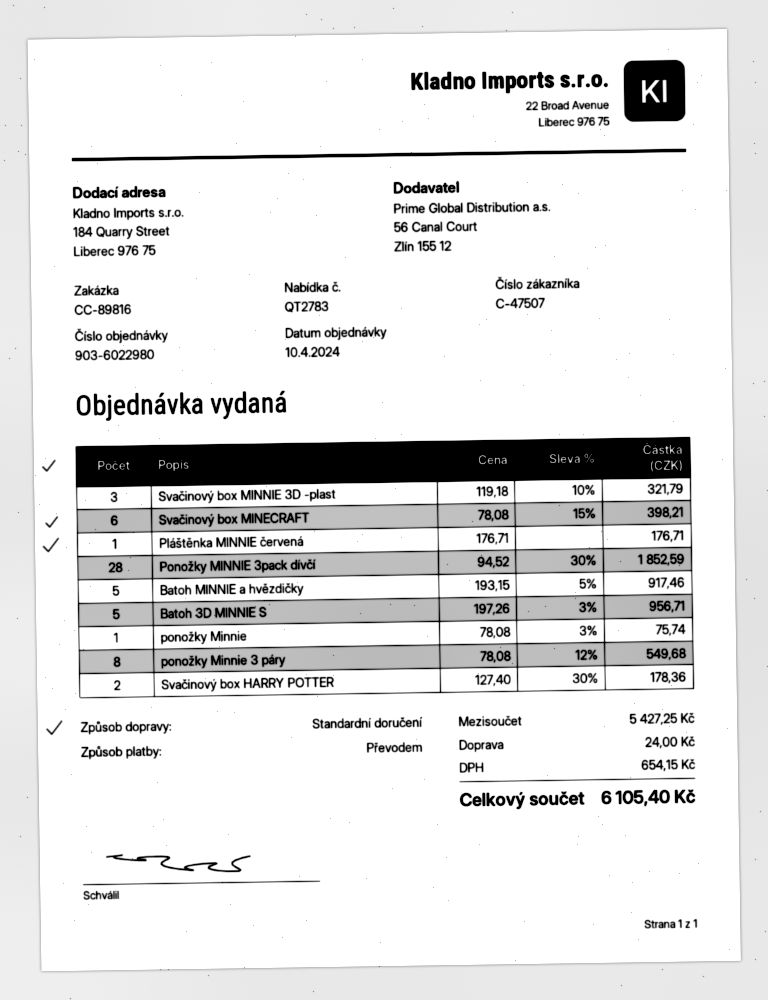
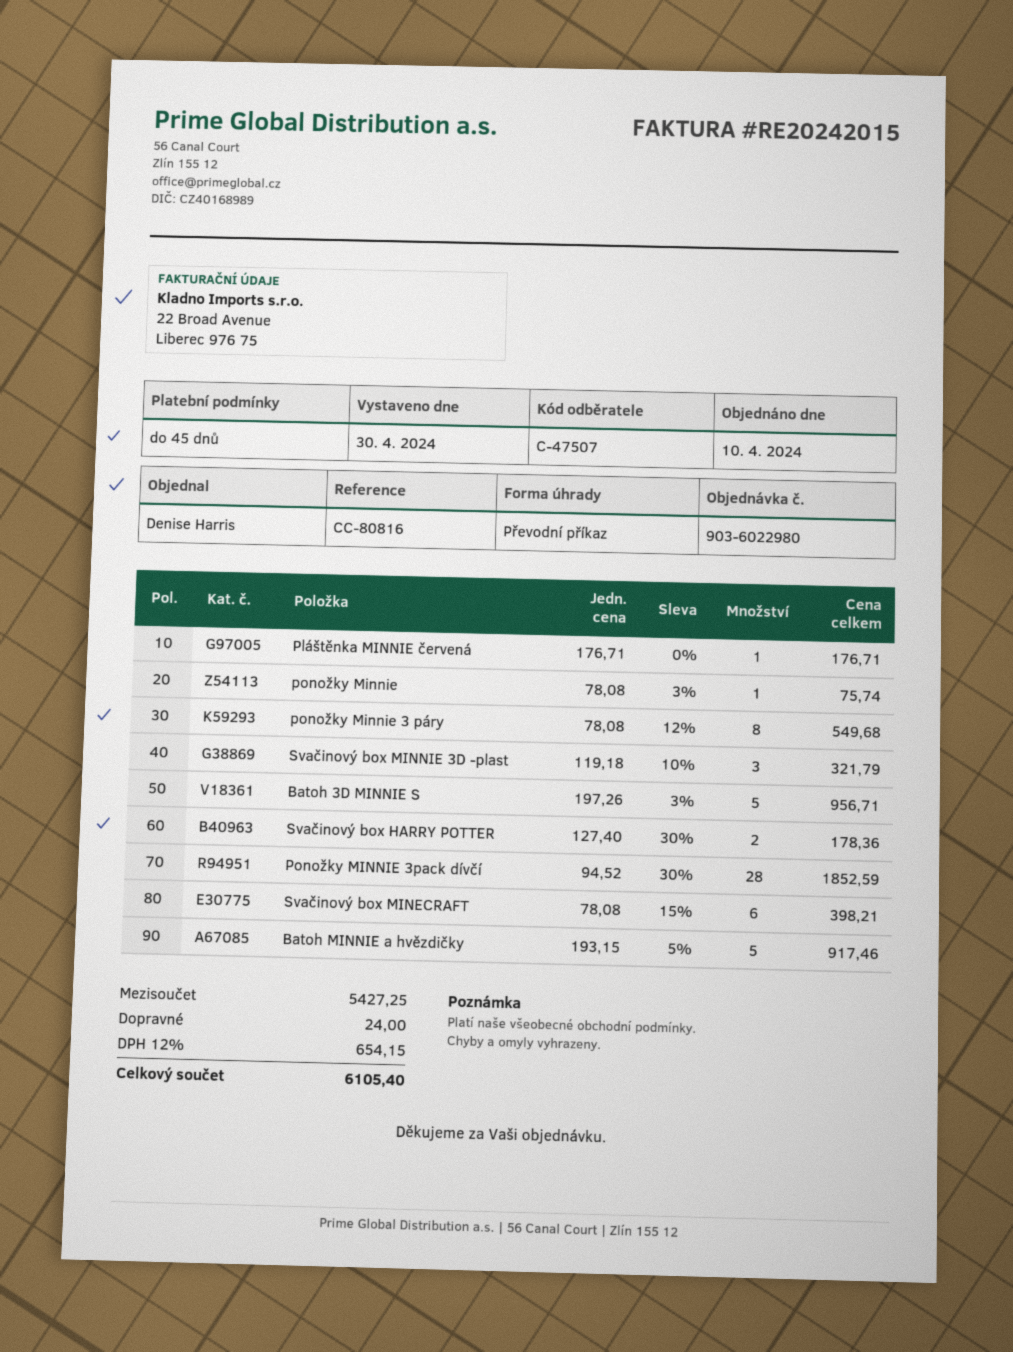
reference: CC-89816 -> CC-80816

